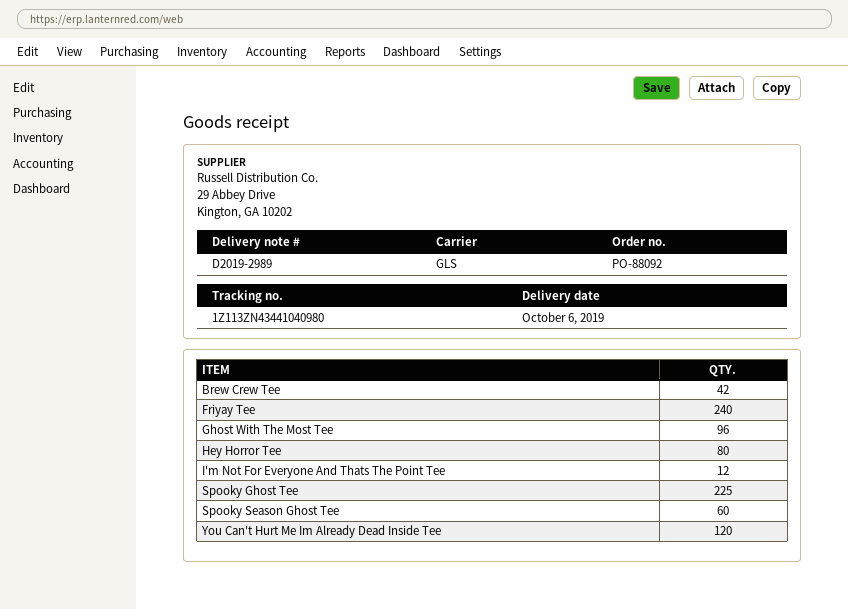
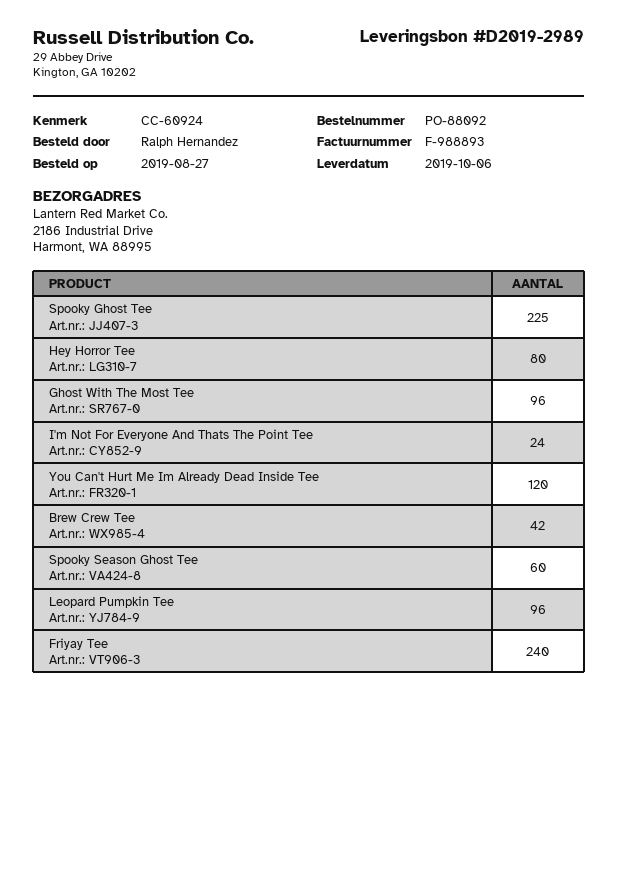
I'm Not For Everyone And Thats The Point Tee: 12 -> 24
Leopard Pumpkin Tee: none -> 96

